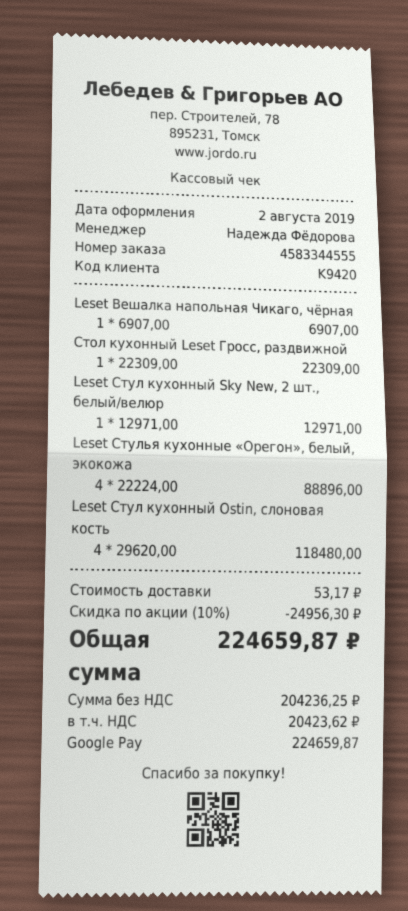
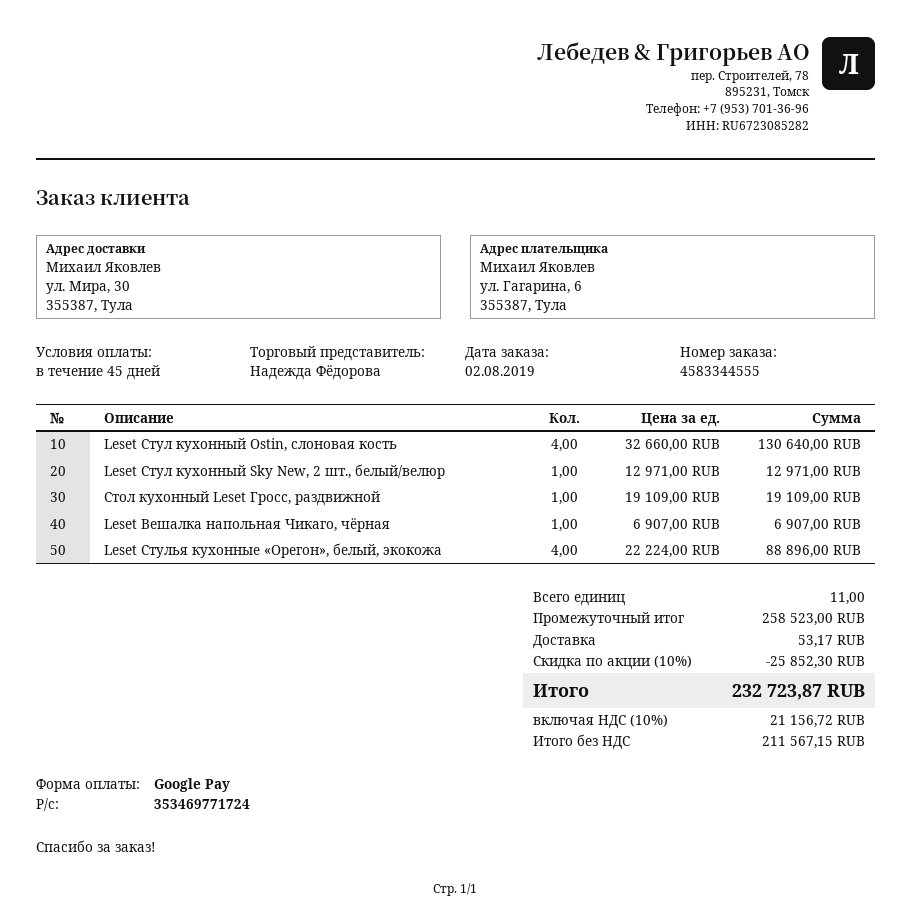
Стол кухонный Leset Гросс, раздвижной: 1 x 22309.00 = 22309.00 -> 1 x 19109.00 = 19109.00
Leset Стул кухонный Ostin, слоновая кость: 4 x 29620.00 = 118480.00 -> 4 x 32660.00 = 130640.00
discount: 10% = 24956.30 -> 10% = 25852.30
net: 204236.25 -> 211567.15
tax: 20423.62 -> 21156.72
total: 224659.87 -> 232723.87

